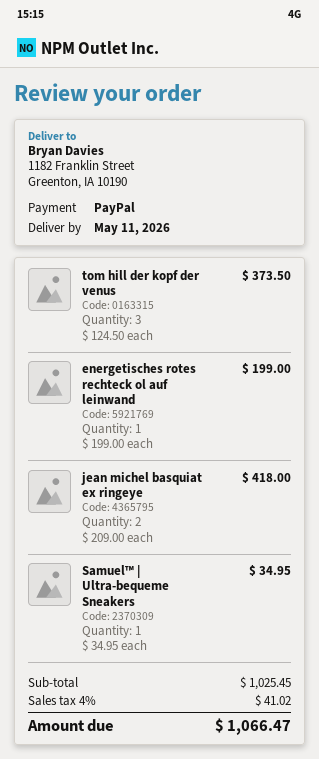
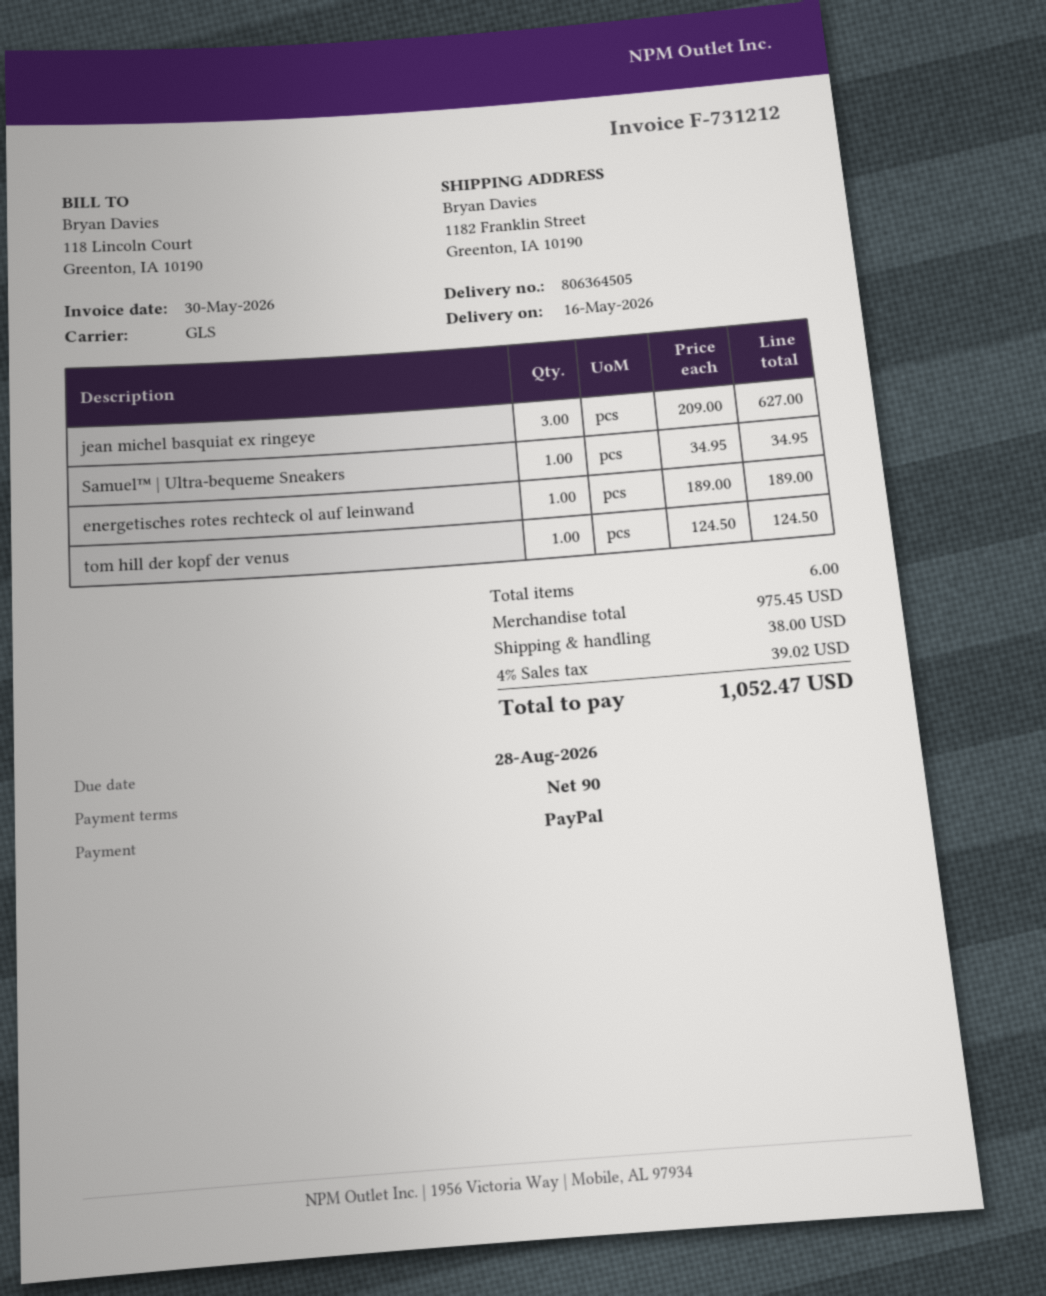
delivery date: 2026-05-11 -> 2026-05-16
tom hill der kopf der venus: 3 x 124.50 = 373.50 -> 1 x 124.50 = 124.50
energetisches rotes rechteck ol auf leinwand: 1 x 199.00 = 199.00 -> 1 x 189.00 = 189.00
jean michel basquiat ex ringeye: 2 x 209.00 = 418.00 -> 3 x 209.00 = 627.00
subtotal: 1025.45 -> 975.45
shipping: none -> 38.00
tax: 4% = 41.02 -> 4% = 39.02
total: 1066.47 -> 1052.47

